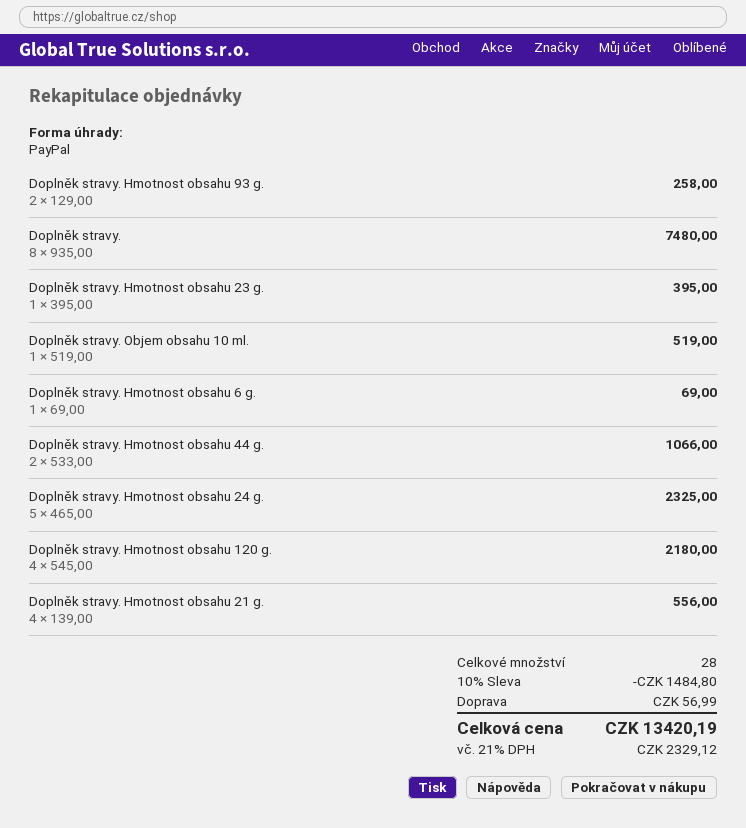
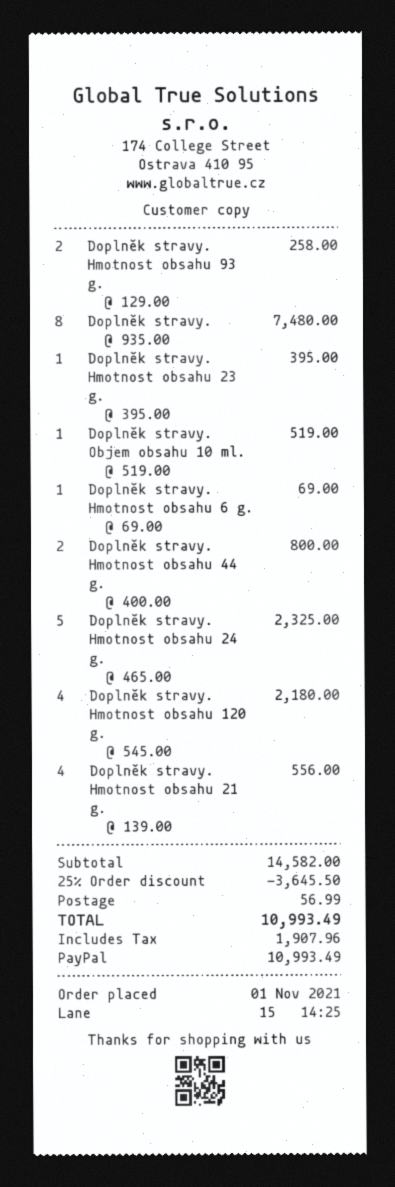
Doplněk stravy. Hmotnost obsahu 44 g.: 2 x 533.00 = 1066.00 -> 2 x 400.00 = 800.00
discount: 10% = 1484.80 -> 25% = 3645.50
tax: 2329.12 -> 1907.96
total: 13420.19 -> 10993.49

